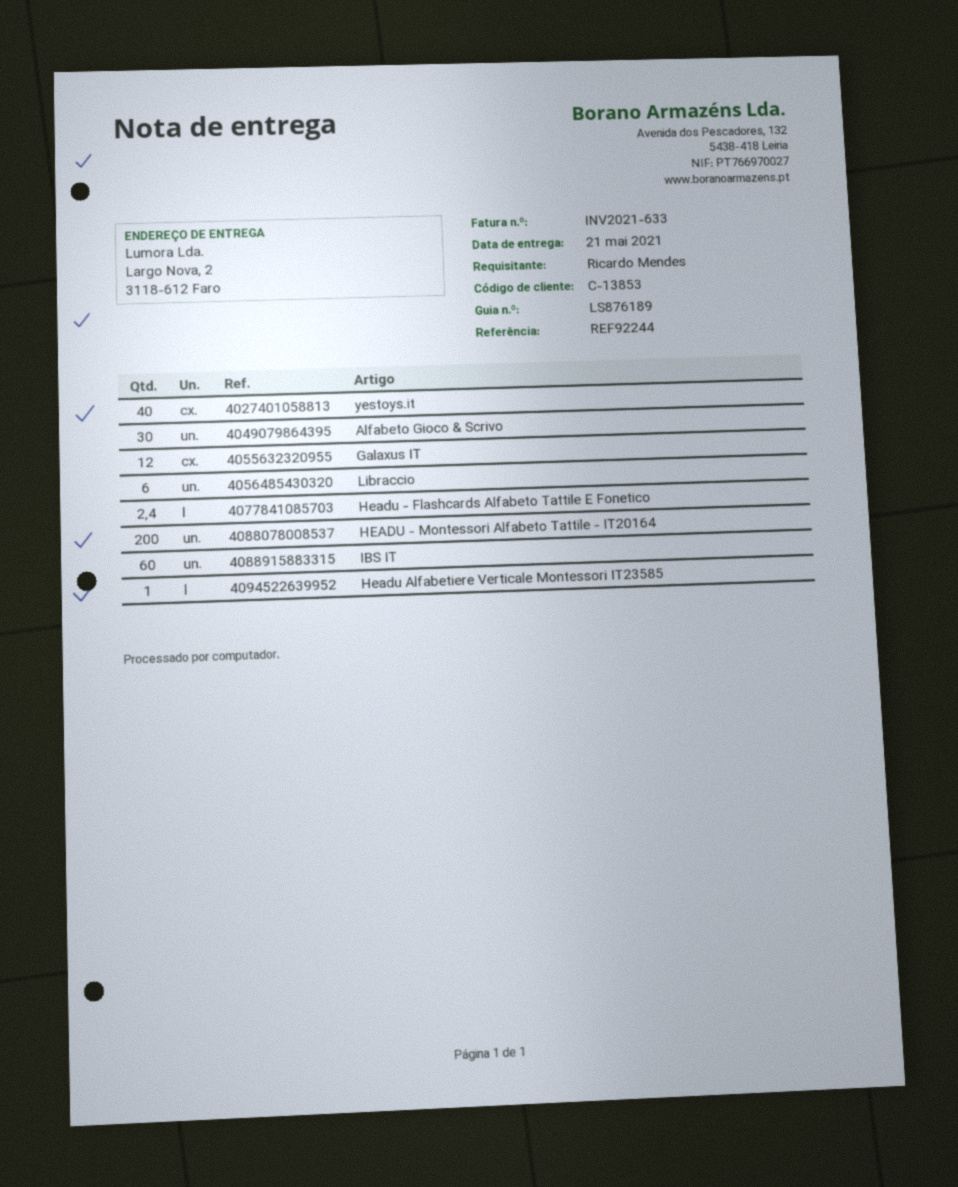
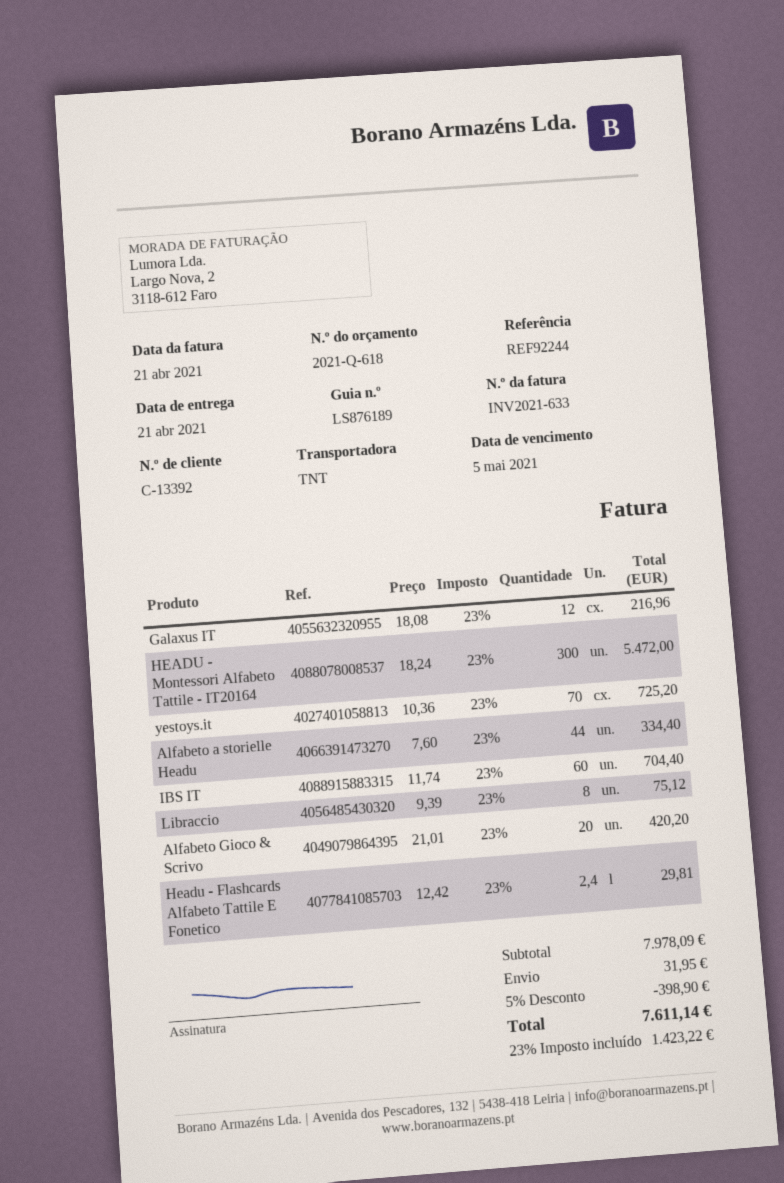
delivery date: 2021-05-21 -> 2021-04-21
customer number: C-13853 -> C-13392
yestoys.it: 40 -> 70
Alfabeto Gioco & Scrivo: 30 -> 20
Libraccio: 6 -> 8
HEADU - Montessori Alfabeto Tattile - IT20164: 200 -> 300
Headu Alfabetiere Verticale Montessori IT23585: 1 -> none
Alfabeto a storielle Headu: none -> 44

